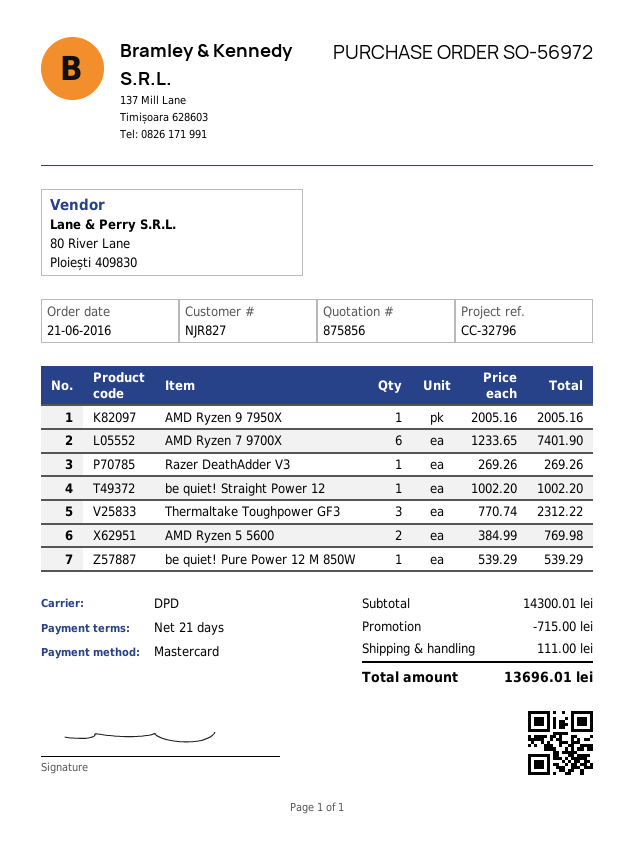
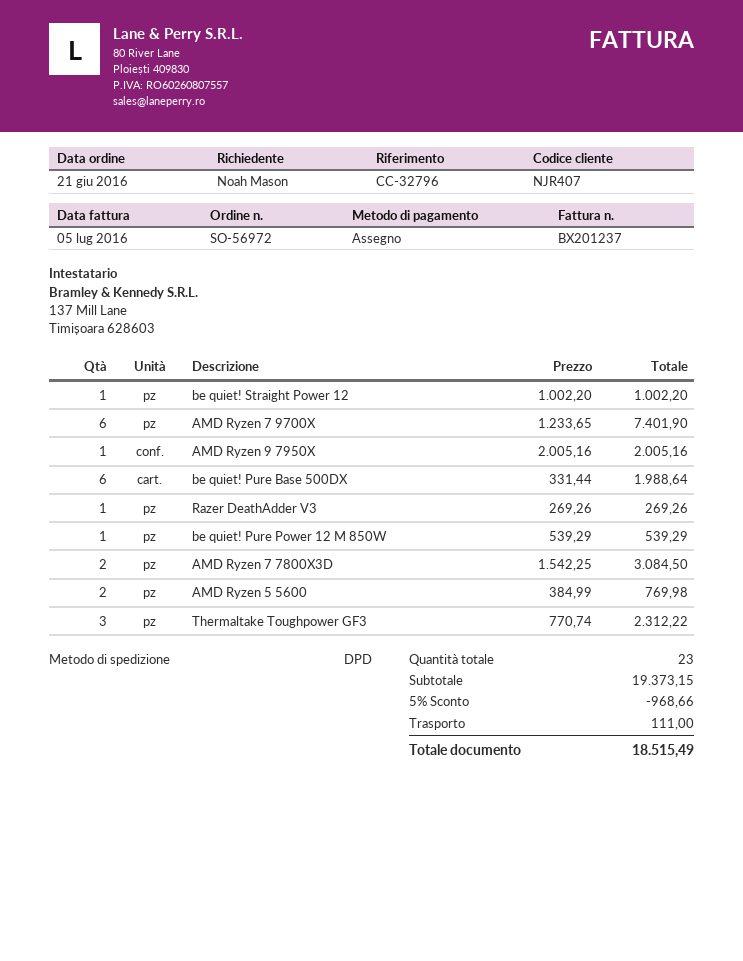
customer number: NJR827 -> NJR407
payment method: Mastercard -> cheque
be quiet! Pure Base 500DX: none -> 6 x 331.44 = 1988.64
AMD Ryzen 7 7800X3D: none -> 2 x 1542.25 = 3084.50
subtotal: 14300.01 -> 19373.15
discount: 715.00 -> 968.66
total: 13696.01 -> 18515.49

